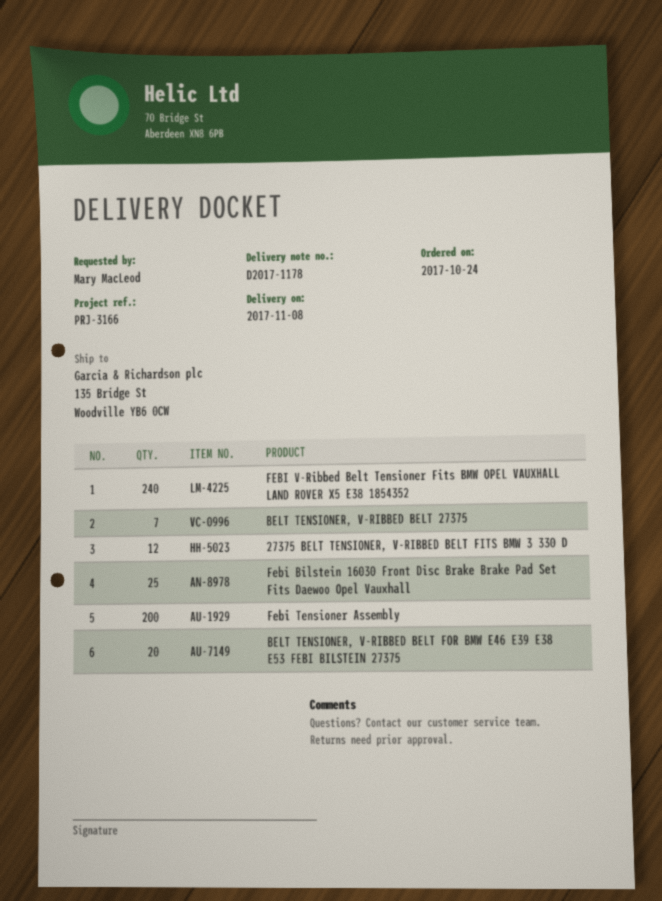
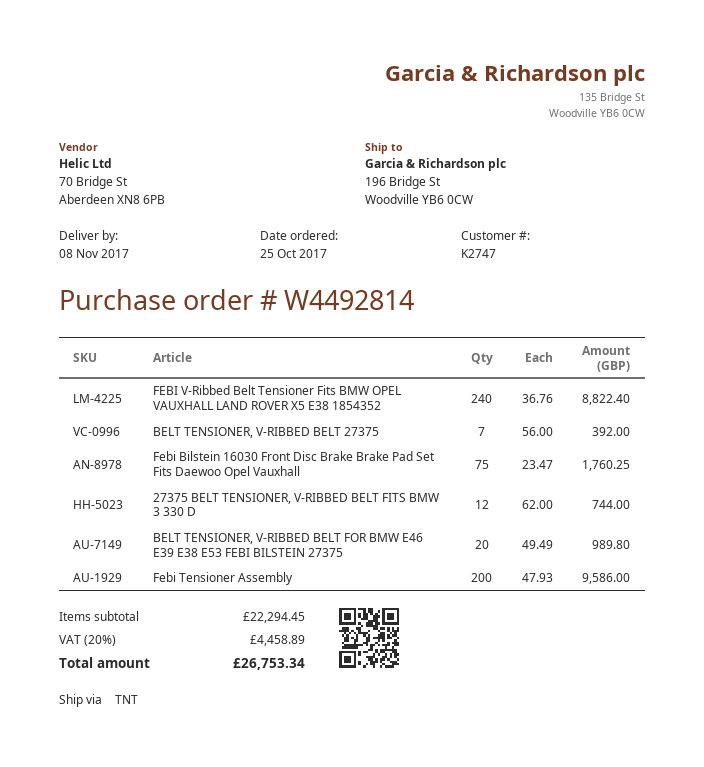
order date: 2017-10-24 -> 2017-10-25
ship to: 135 Bridge St, Woodville YB6 0CW -> 196 Bridge St, Woodville YB6 0CW
Febi Bilstein 16030 Front Disc Brake Brake Pad Set Fits Daewoo Opel Vauxhall: 25 -> 75

